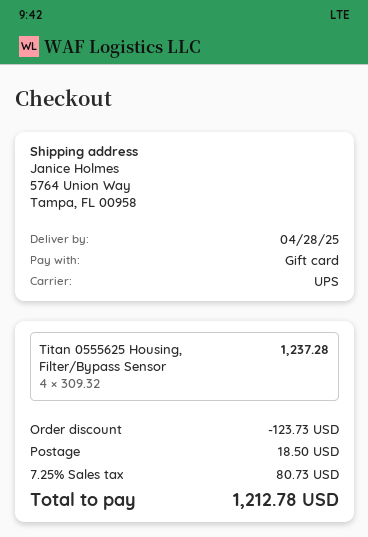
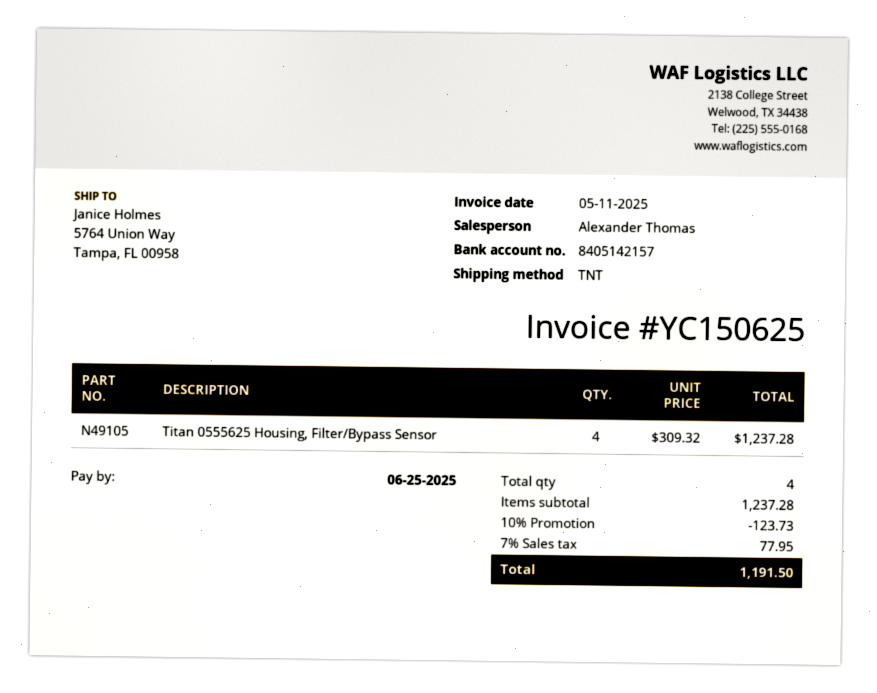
shipping method: UPS -> TNT
shipping: 18.50 -> none
tax: 7.25% = 80.73 -> 7% = 77.95
total: 1212.78 -> 1191.50

